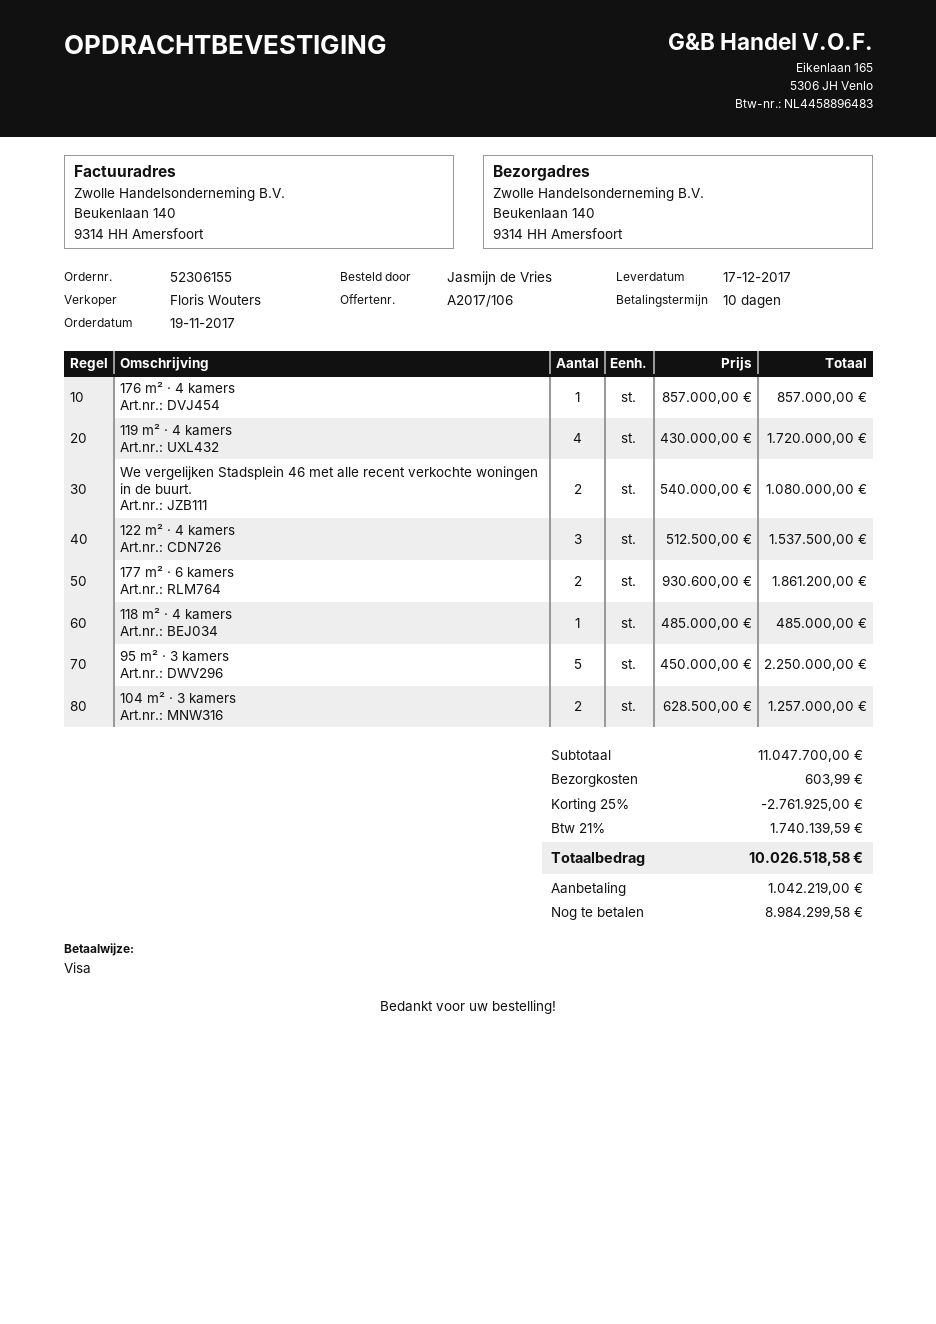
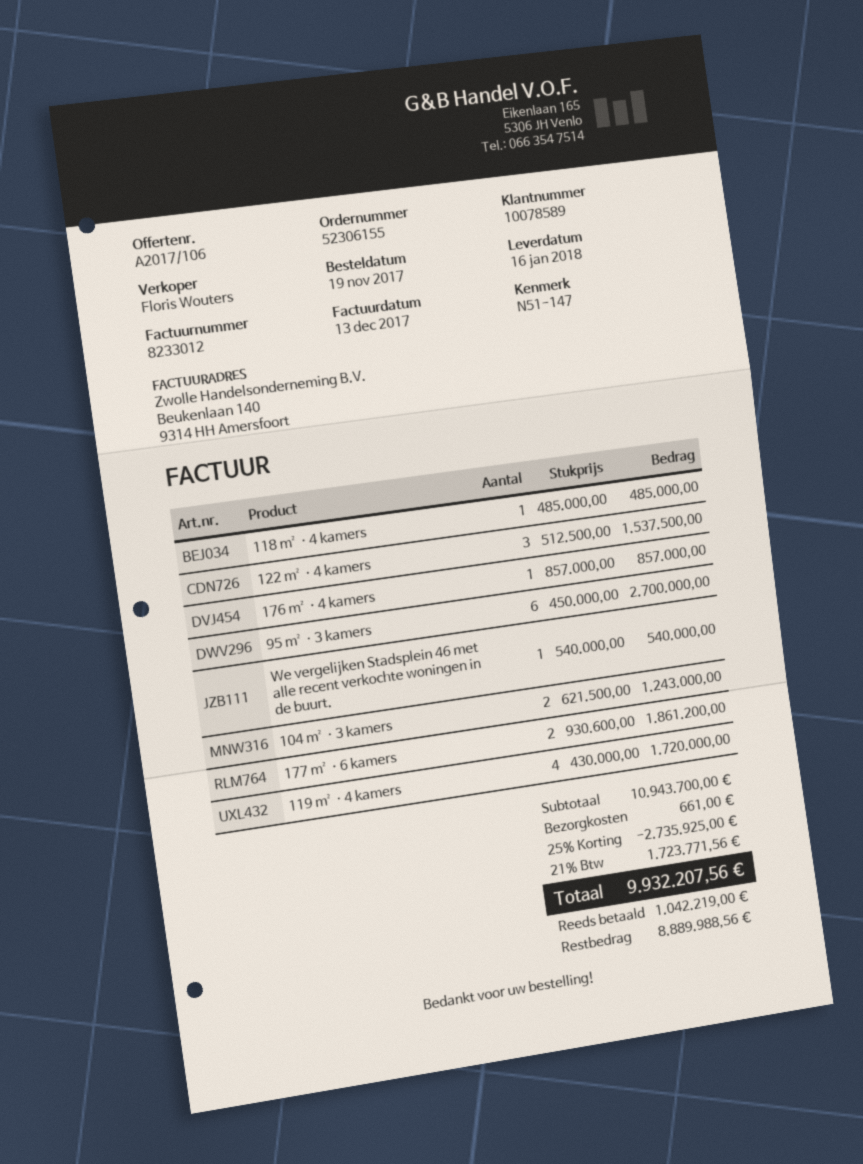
delivery date: 2017-12-17 -> 2018-01-16
We vergelijken Stadsplein 46 met alle recent verkochte woningen in de buurt.: 2 x 540000.00 = 1080000.00 -> 1 x 540000.00 = 540000.00
95 m² · 3 kamers: 5 x 450000.00 = 2250000.00 -> 6 x 450000.00 = 2700000.00
104 m² · 3 kamers: 2 x 628500.00 = 1257000.00 -> 2 x 621500.00 = 1243000.00
subtotal: 11047700.00 -> 10943700.00
discount: 25% = 2761925.00 -> 25% = 2735925.00
shipping: 603.99 -> 661.00
tax: 21% = 1740139.59 -> 21% = 1723771.56
total: 10026518.58 -> 9932207.56
balance: 8984299.58 -> 8889988.56

